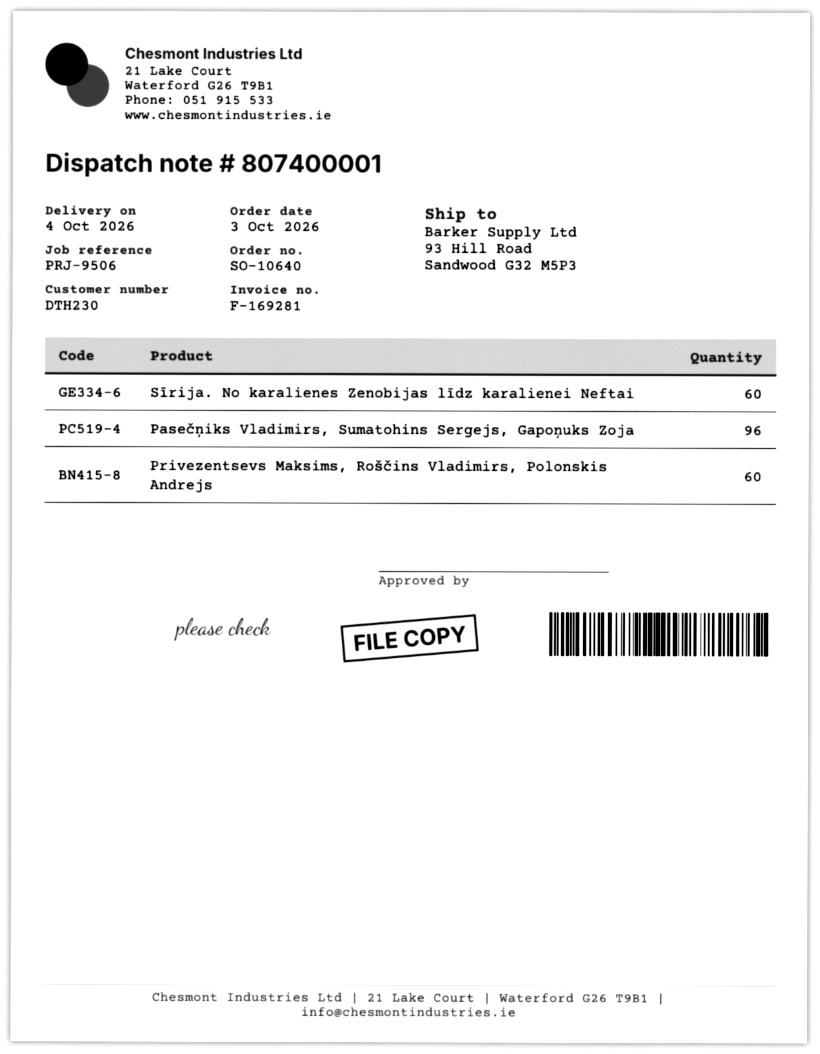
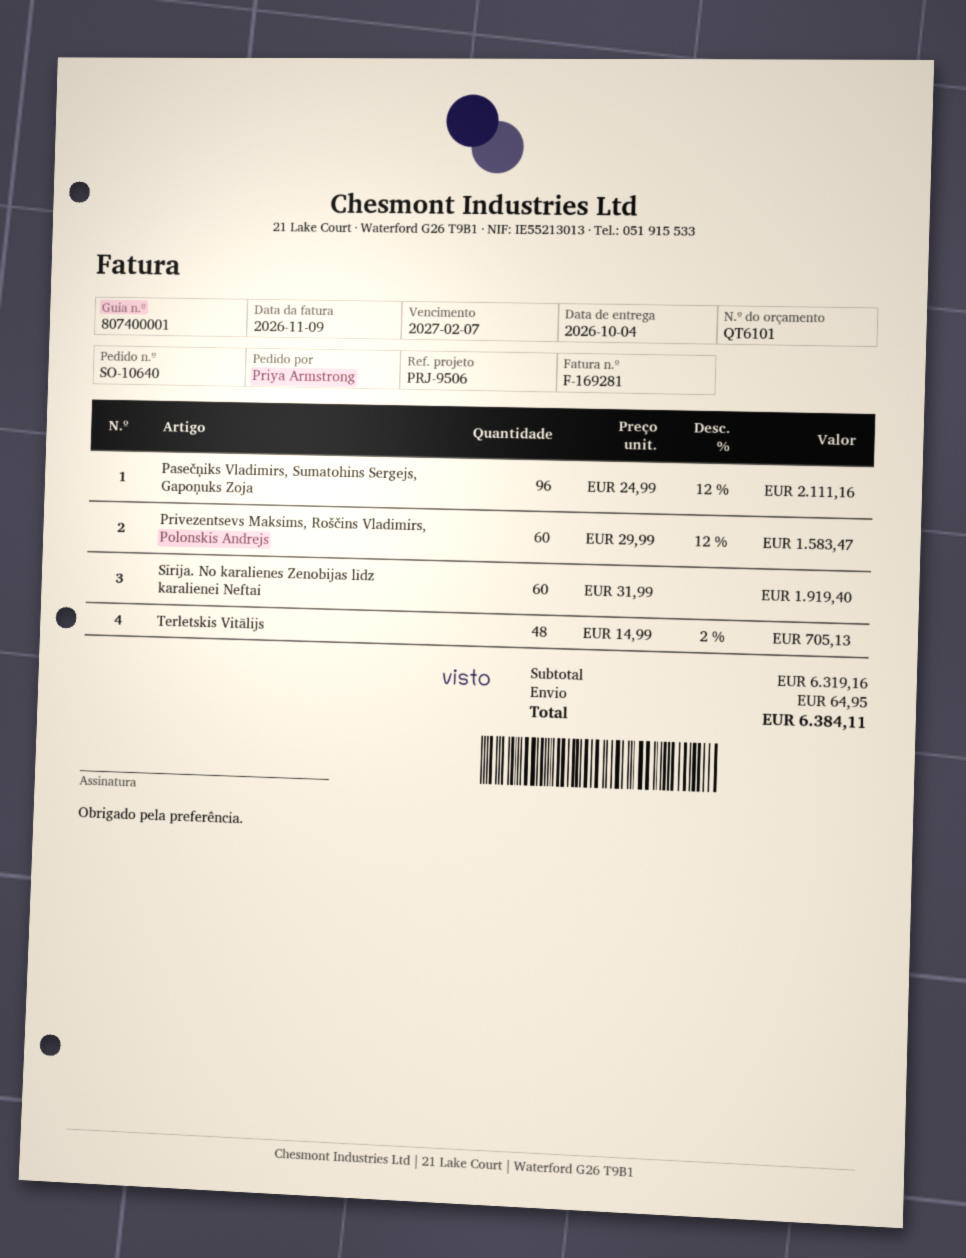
Terletskis Vitālijs: none -> 48

